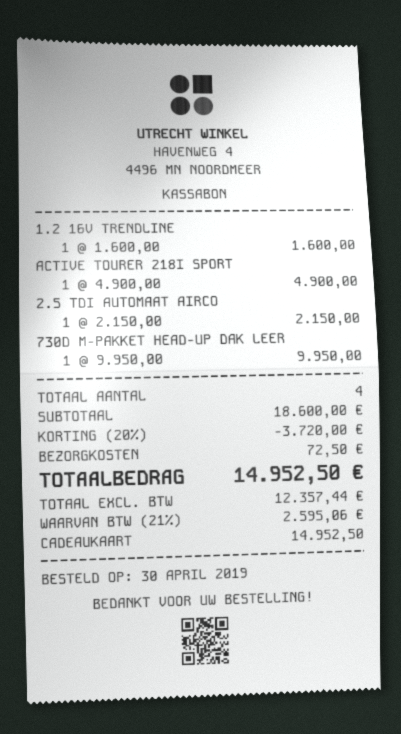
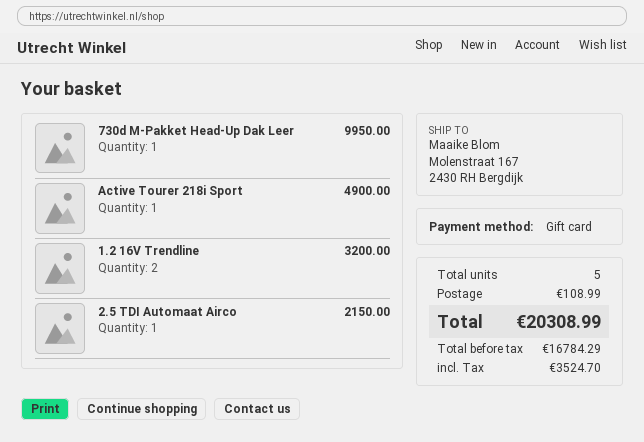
1.2 16V TRENDLINE: 1 for 1600.00 -> 2 for 3200.00
total quantity: 4 -> 5
discount: 20% = 3720.00 -> none
shipping: 72.50 -> 108.99
net: 12357.44 -> 16784.29
tax: 2595.06 -> 3524.70
total: 14952.50 -> 20308.99

